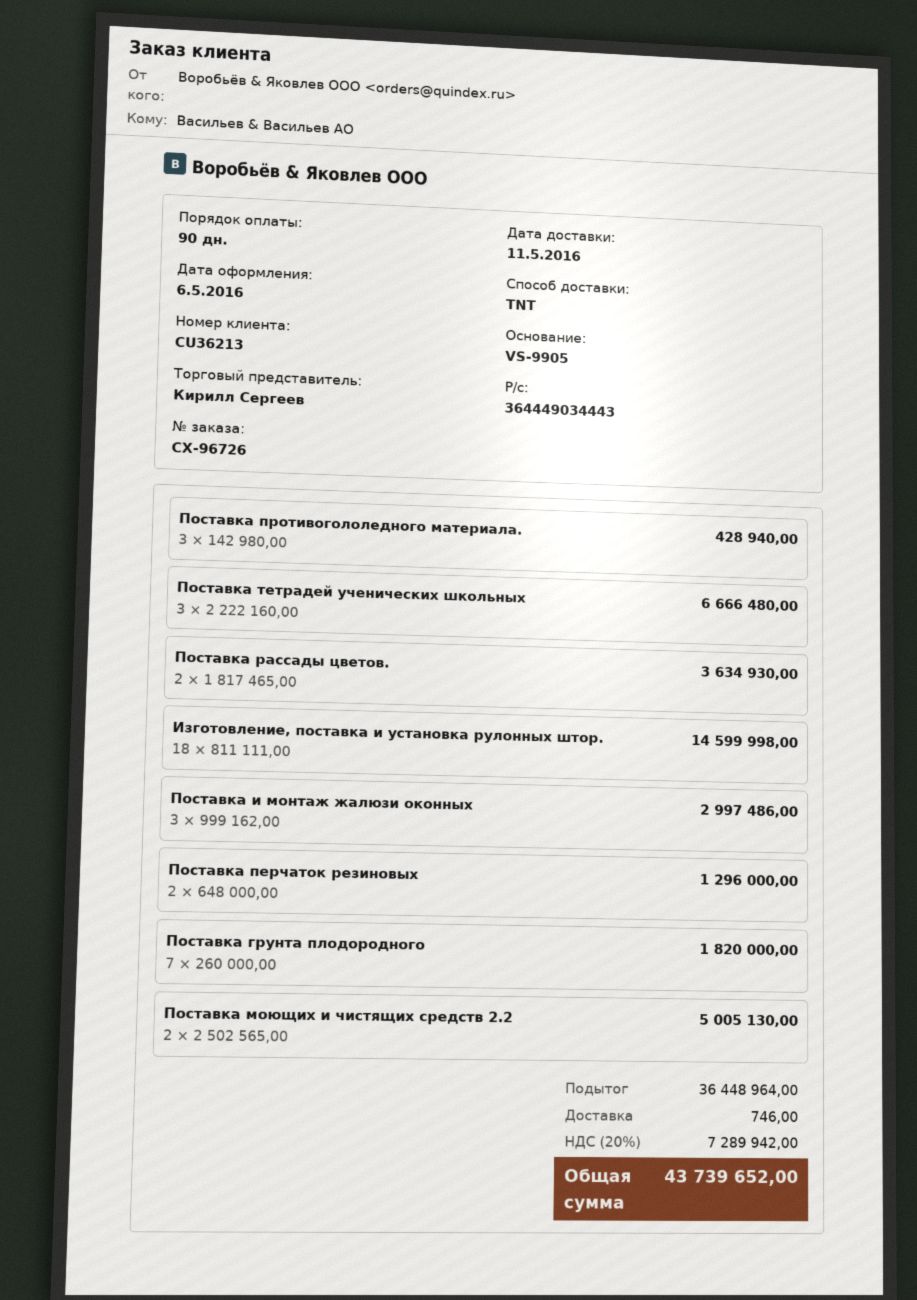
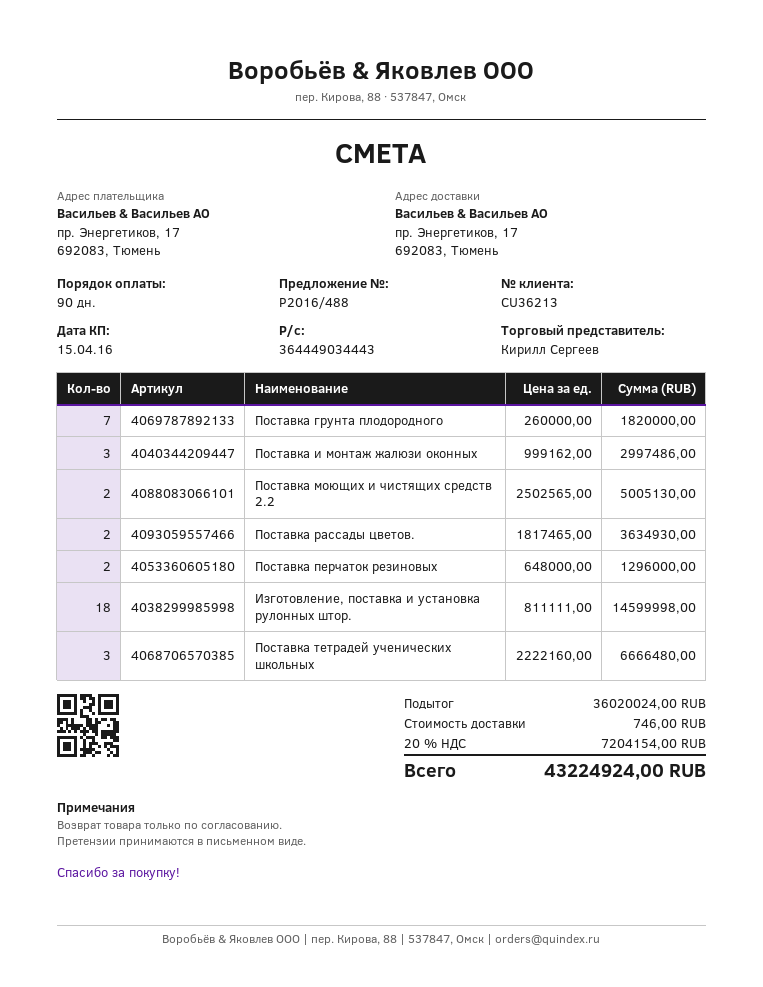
Поставка противогололедного материала.: 3 x 142980.00 = 428940.00 -> none
subtotal: 36448964.00 -> 36020024.00
tax: 20% = 7289942.00 -> 20% = 7204154.00
total: 43739652.00 -> 43224924.00

